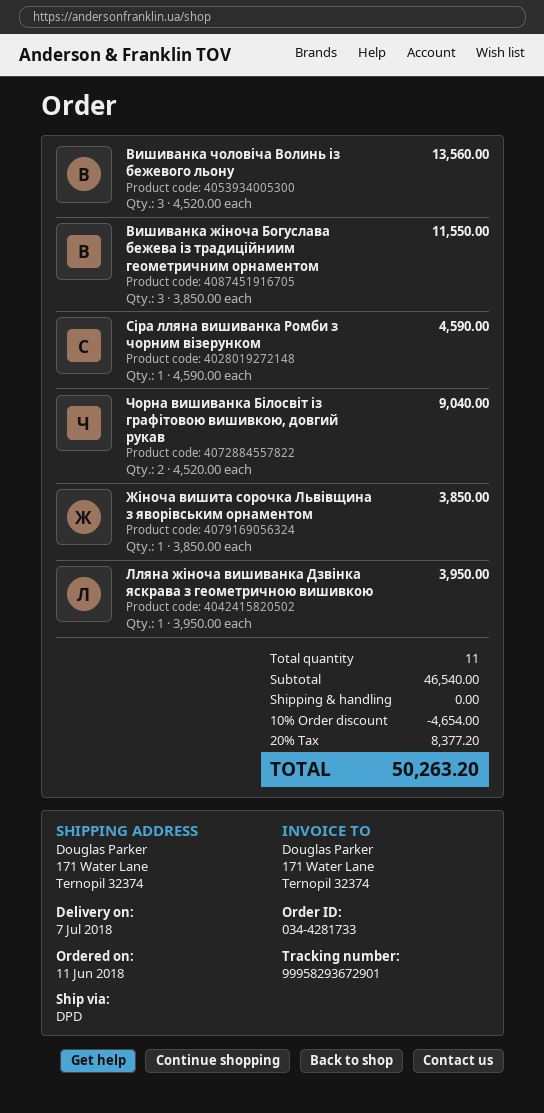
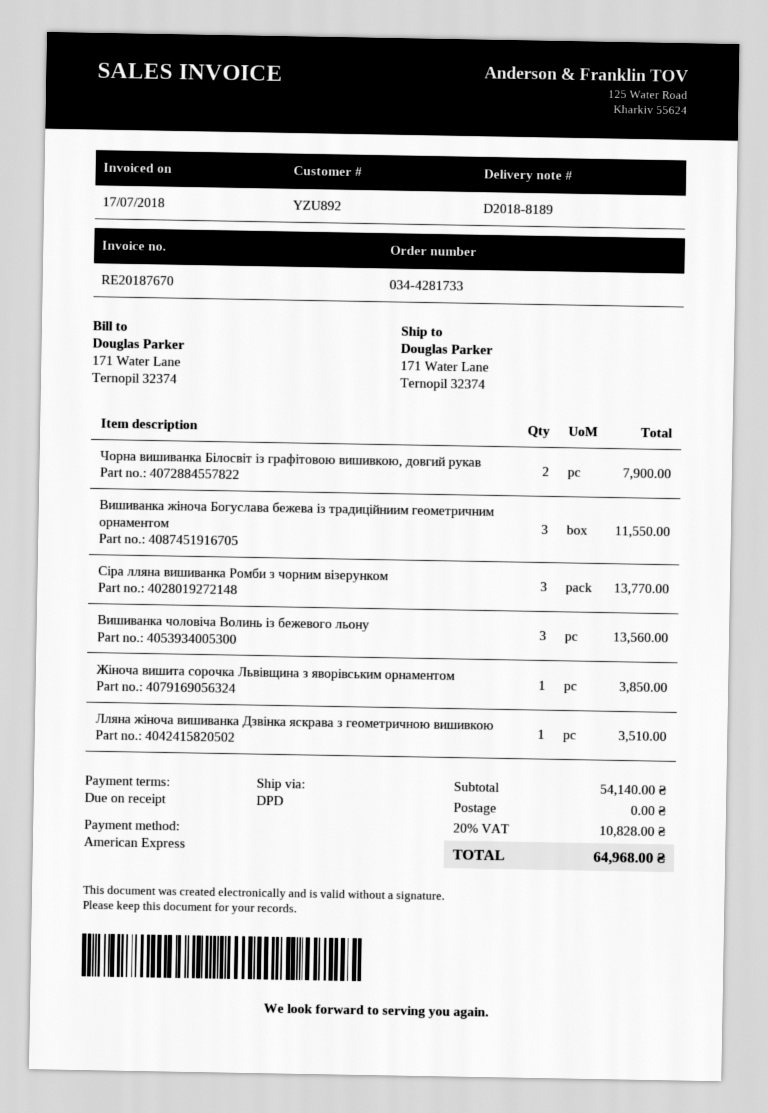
Сіра лляна вишиванка Ромби з чорним візерунком: 1 for 4590.00 -> 3 for 13770.00
Чорна вишиванка Білосвіт із графітовою вишивкою, довгий рукав: 2 for 9040.00 -> 2 for 7900.00
Лляна жіноча вишиванка Дзвінка яскрава з геометричною вишивкою: 1 for 3950.00 -> 1 for 3510.00
subtotal: 46540.00 -> 54140.00
discount: 10% = 4654.00 -> none
tax: 20% = 8377.20 -> 20% = 10828.00
total: 50263.20 -> 64968.00

